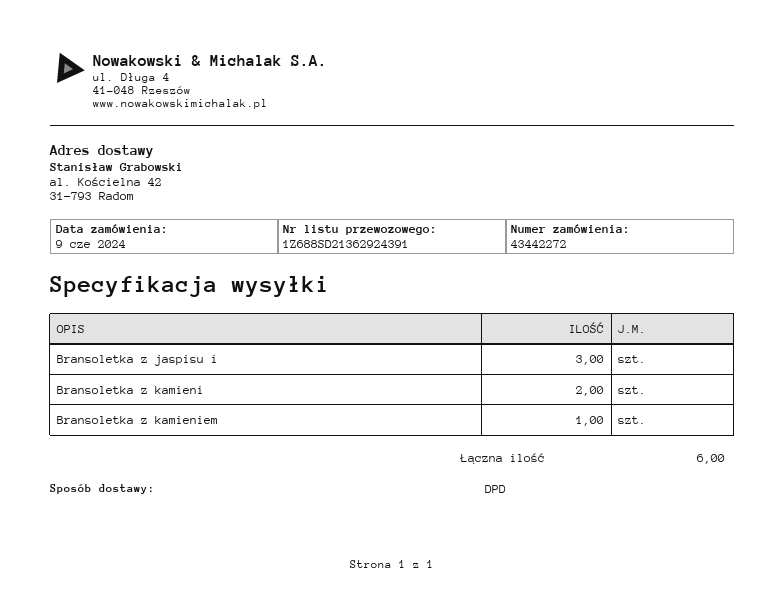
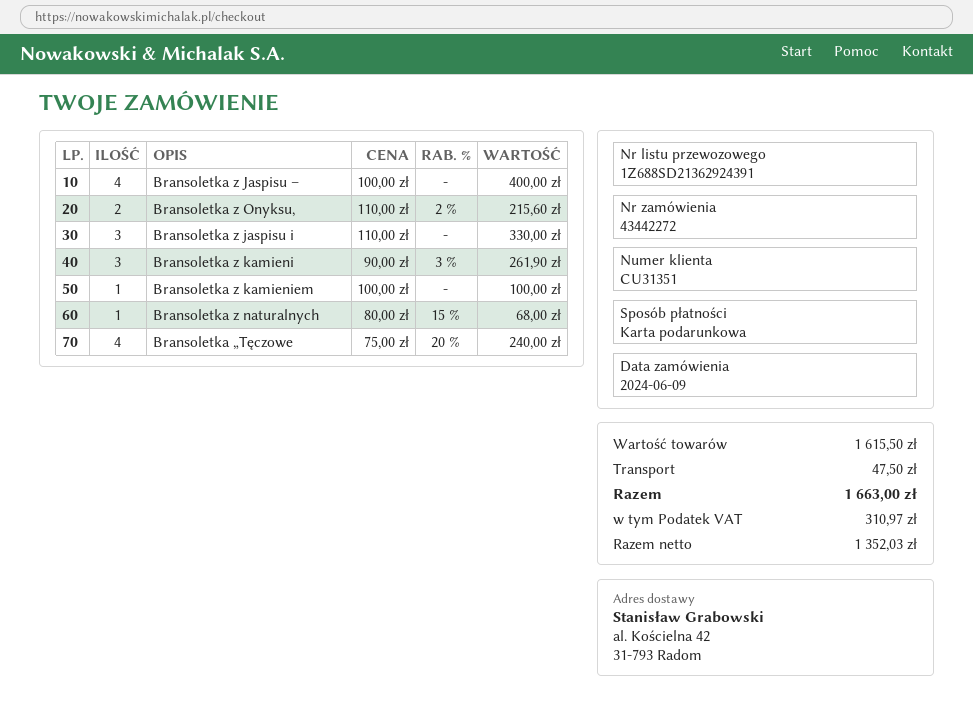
Bransoletka z kamieni: 2 -> 3
Bransoletka z Jaspisu –: none -> 4
Bransoletka z Onyksu,: none -> 2
Bransoletka z naturalnych: none -> 1
Bransoletka „Tęczowe: none -> 4

